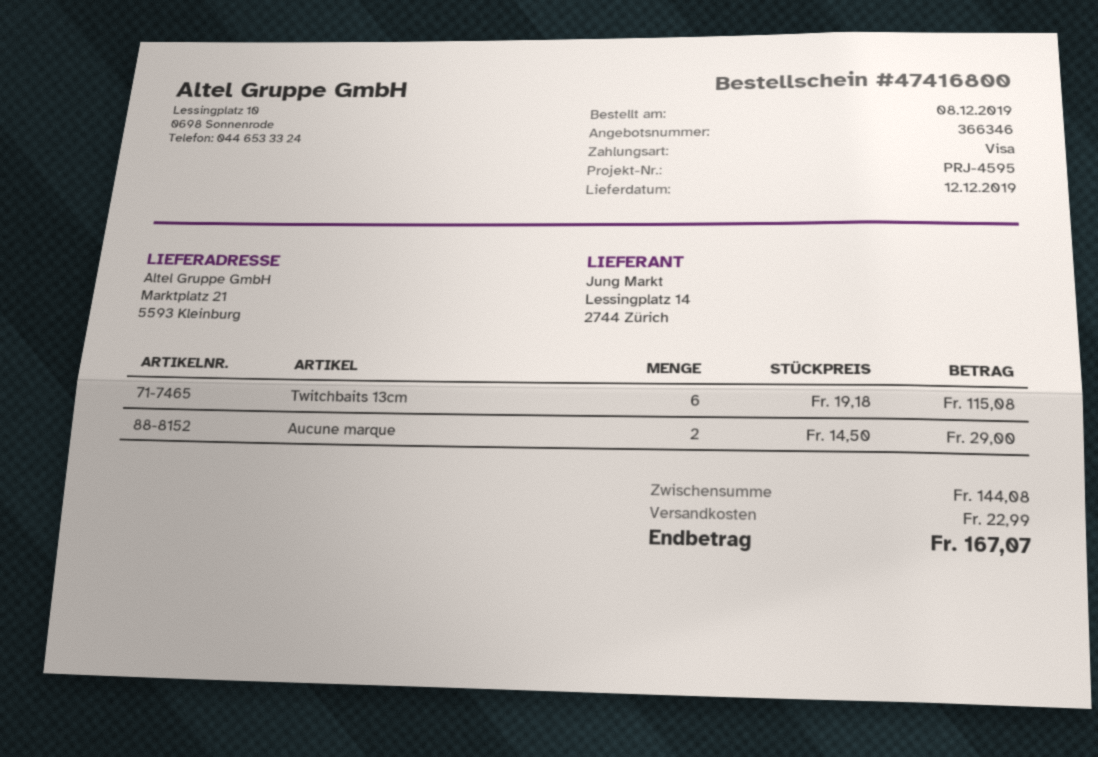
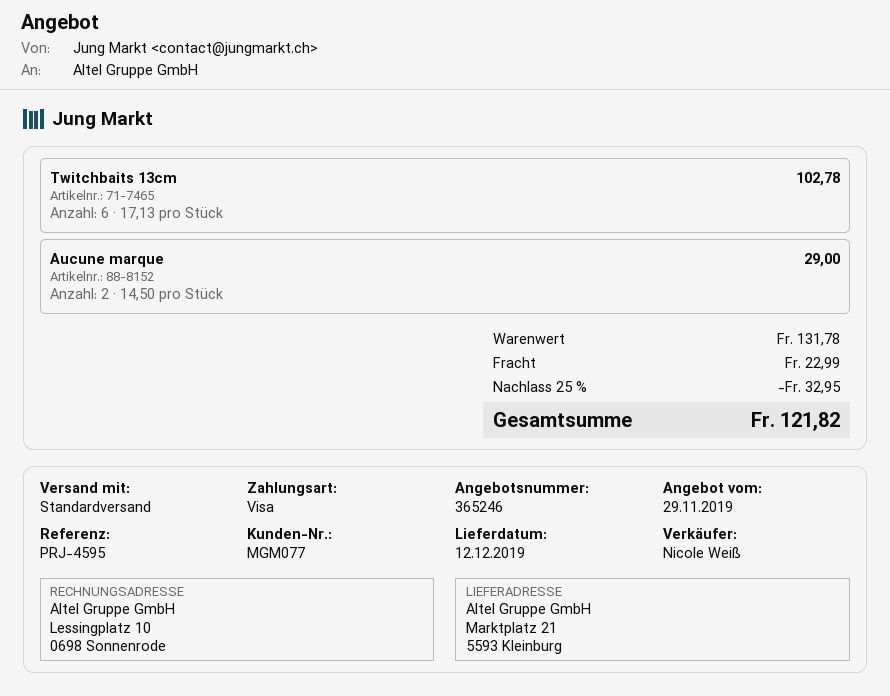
quote number: 366346 -> 365246
Twitchbaits 13cm: 6 x 19.18 = 115.08 -> 6 x 17.13 = 102.78
subtotal: 144.08 -> 131.78
discount: none -> 25% = 32.95
total: 167.07 -> 121.82

